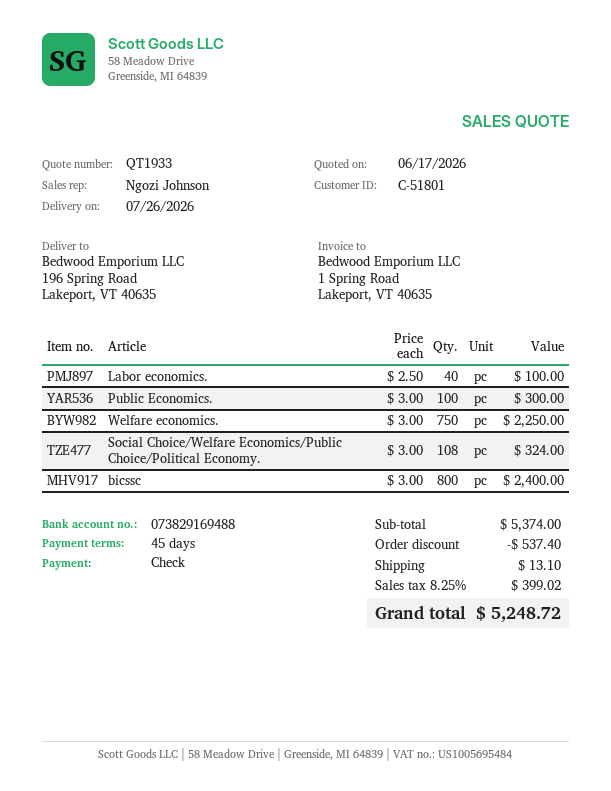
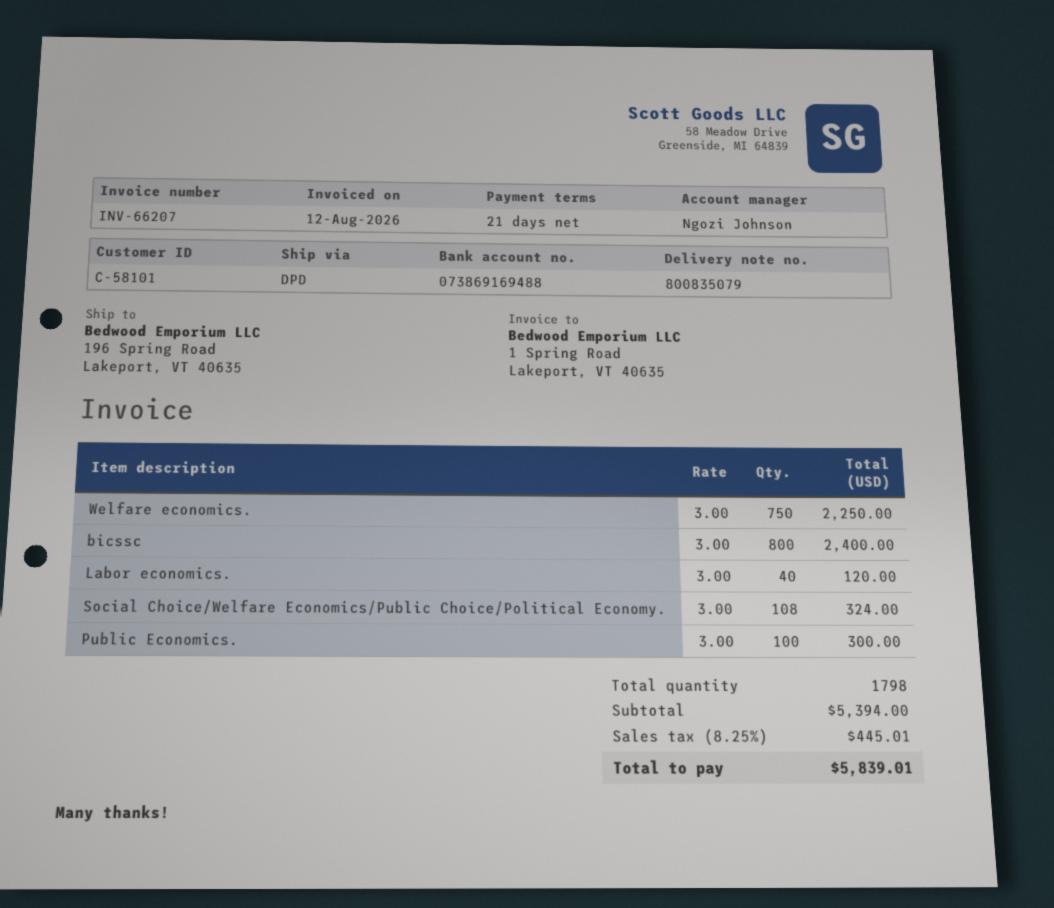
payment terms: 45 days -> 21 days
customer number: C-51801 -> C-58101
bank account: 073829169488 -> 073869169488
Labor economics.: 40 x 2.50 = 100.00 -> 40 x 3.00 = 120.00
subtotal: 5374.00 -> 5394.00
discount: 537.40 -> none
shipping: 13.10 -> none
tax: 8.25% = 399.02 -> 8.25% = 445.01
total: 5248.72 -> 5839.01

